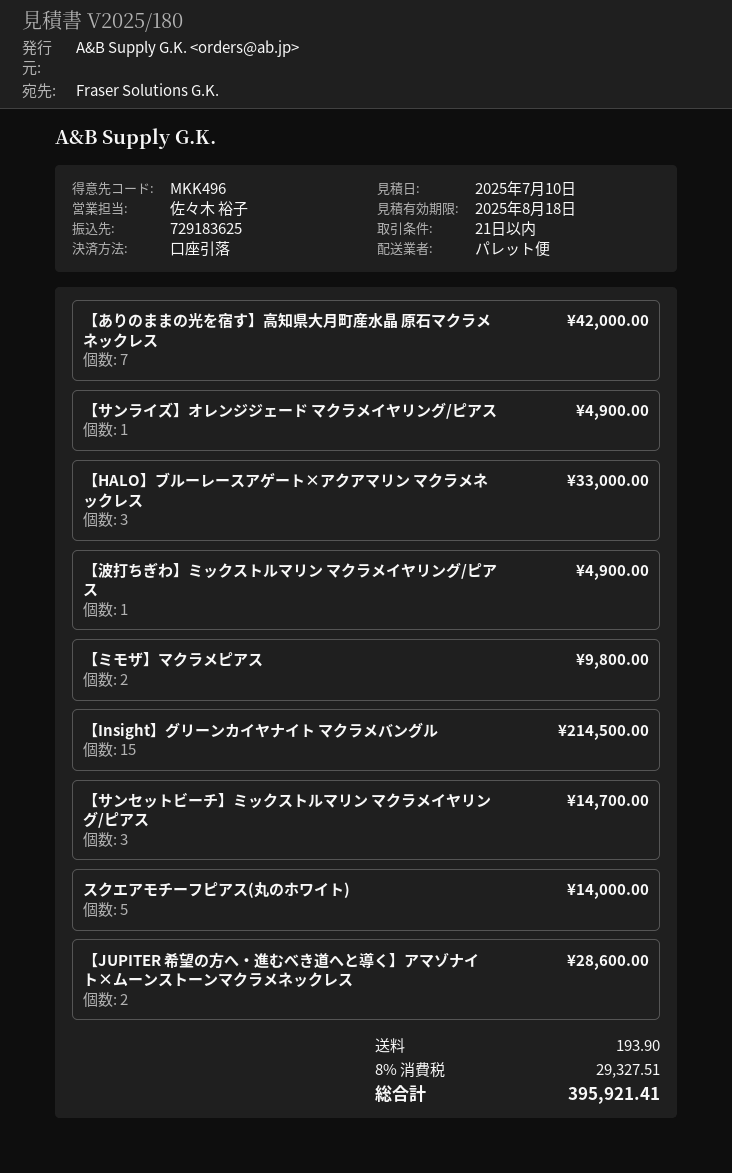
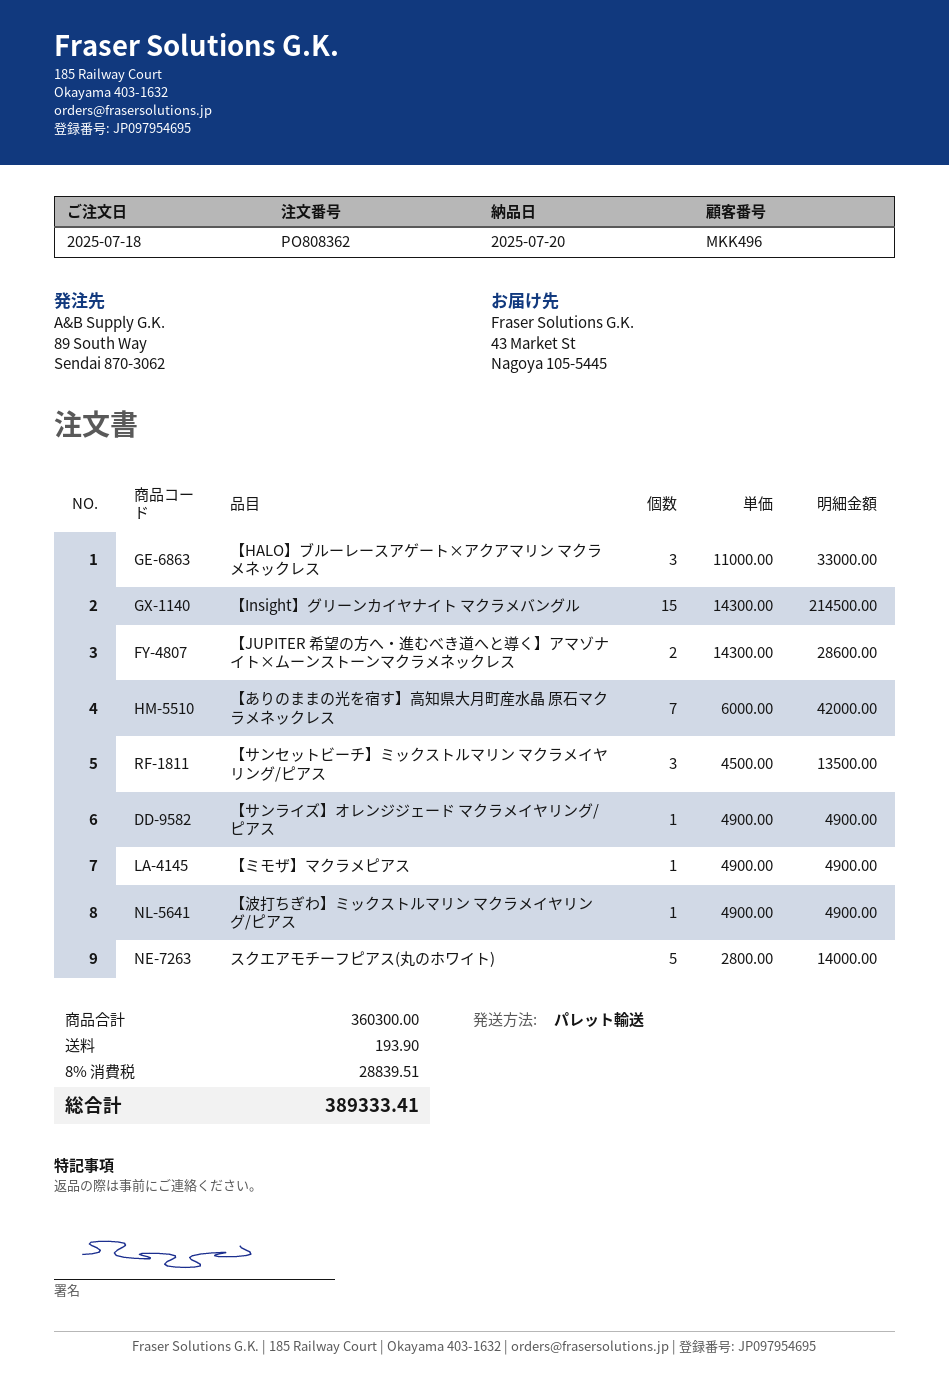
【ミモザ】マクラメピアス: 2 for 9800.00 -> 1 for 4900.00
【サンセットビーチ】ミックストルマリン マクラメイヤリング/ピアス: 3 for 14700.00 -> 3 for 13500.00
tax: 8% = 29327.51 -> 8% = 28839.51
total: 395921.41 -> 389333.41

